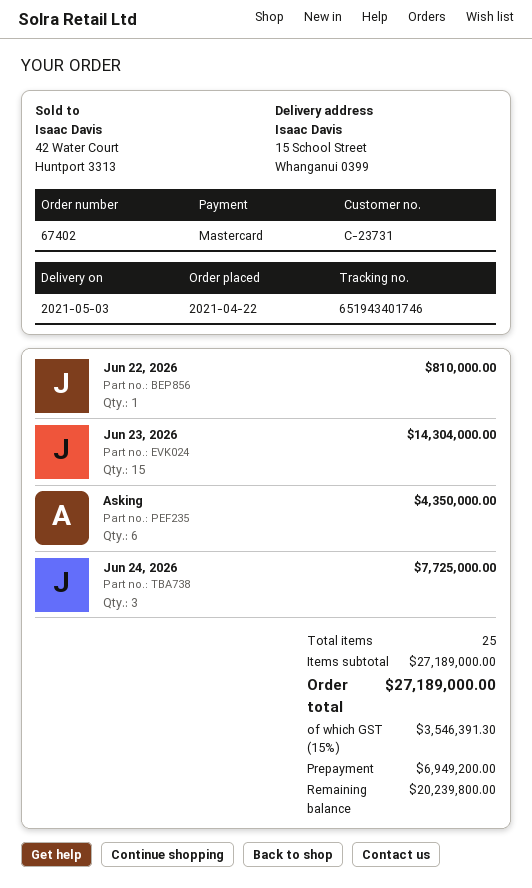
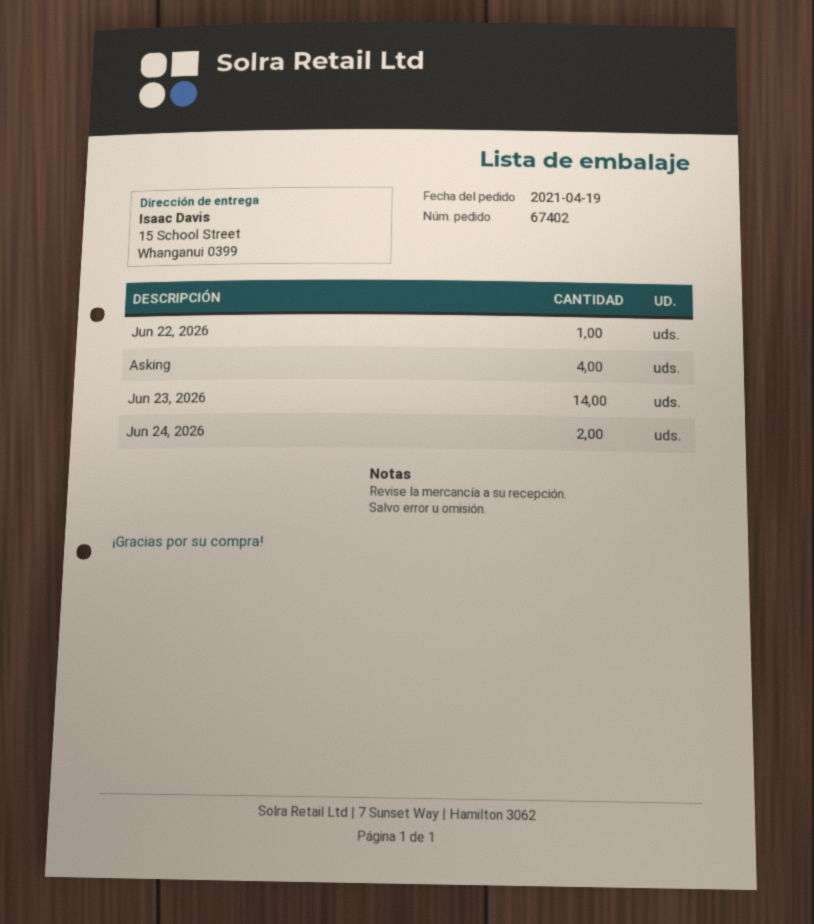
order date: 2021-04-22 -> 2021-04-19
Jun 23, 2026: 15 -> 14
Asking: 6 -> 4
Jun 24, 2026: 3 -> 2

